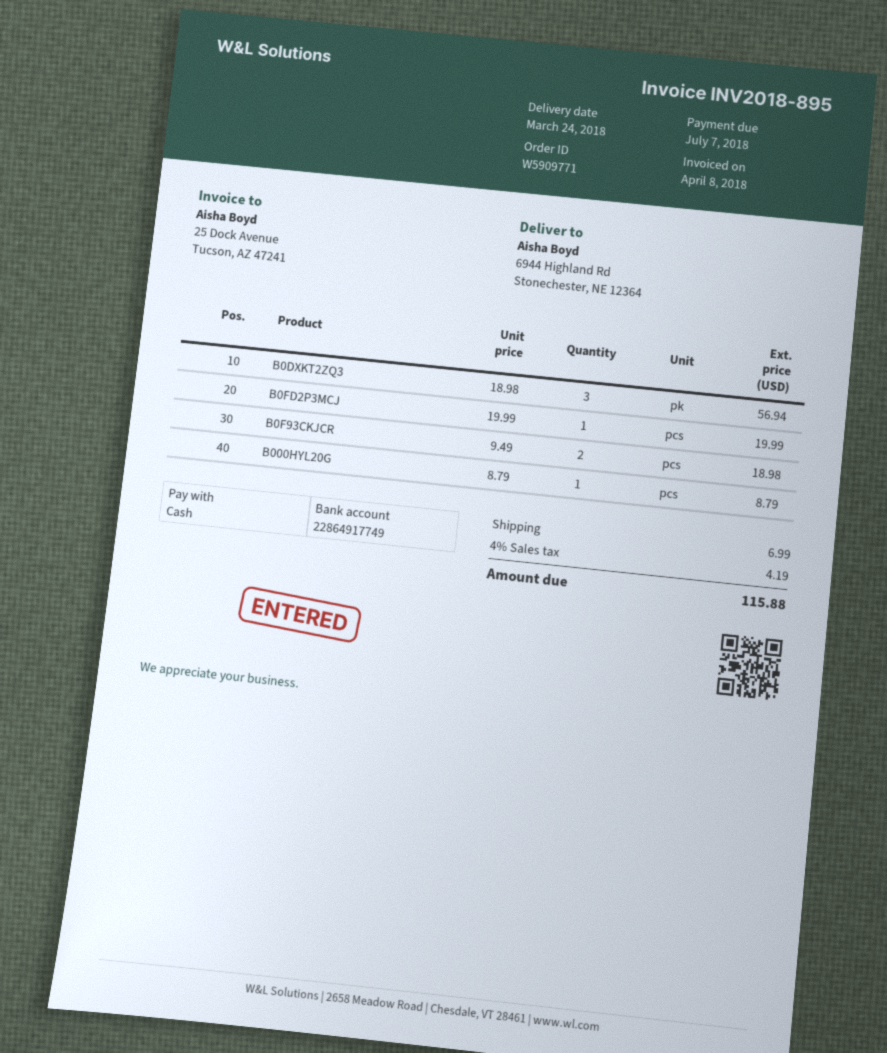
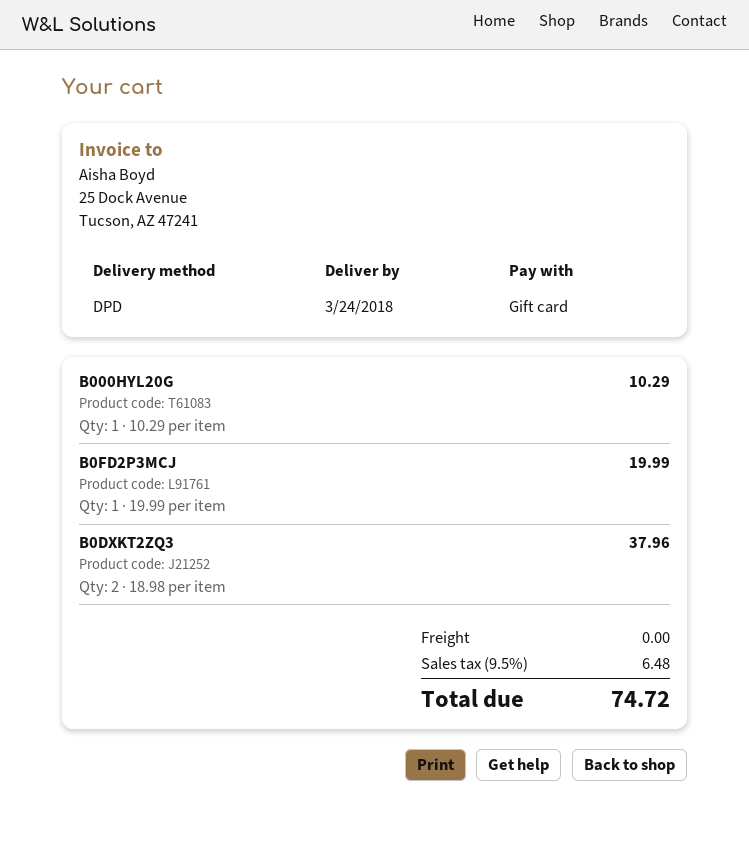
payment method: cash -> gift card
B0DXKT2ZQ3: 3 x 18.98 = 56.94 -> 2 x 18.98 = 37.96
B0F93CKJCR: 2 x 9.49 = 18.98 -> none
B000HYL20G: 1 x 8.79 = 8.79 -> 1 x 10.29 = 10.29
shipping: 6.99 -> 0.00
tax: 4% = 4.19 -> 9.5% = 6.48
total: 115.88 -> 74.72

